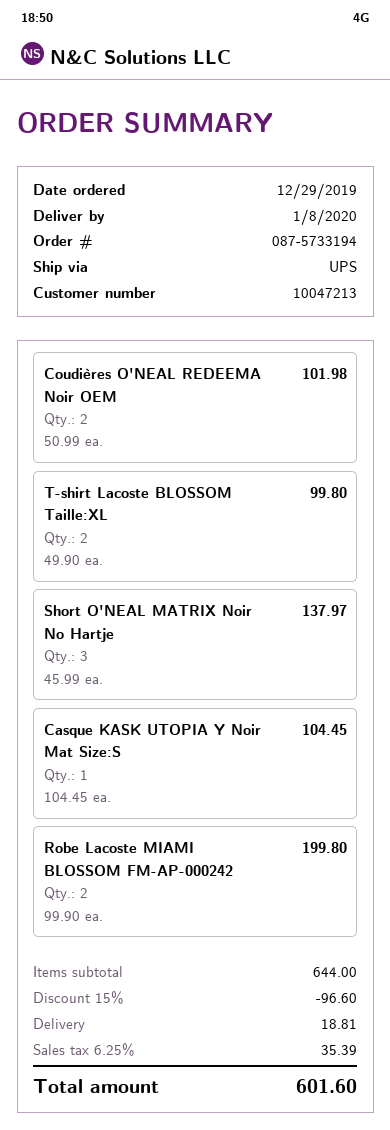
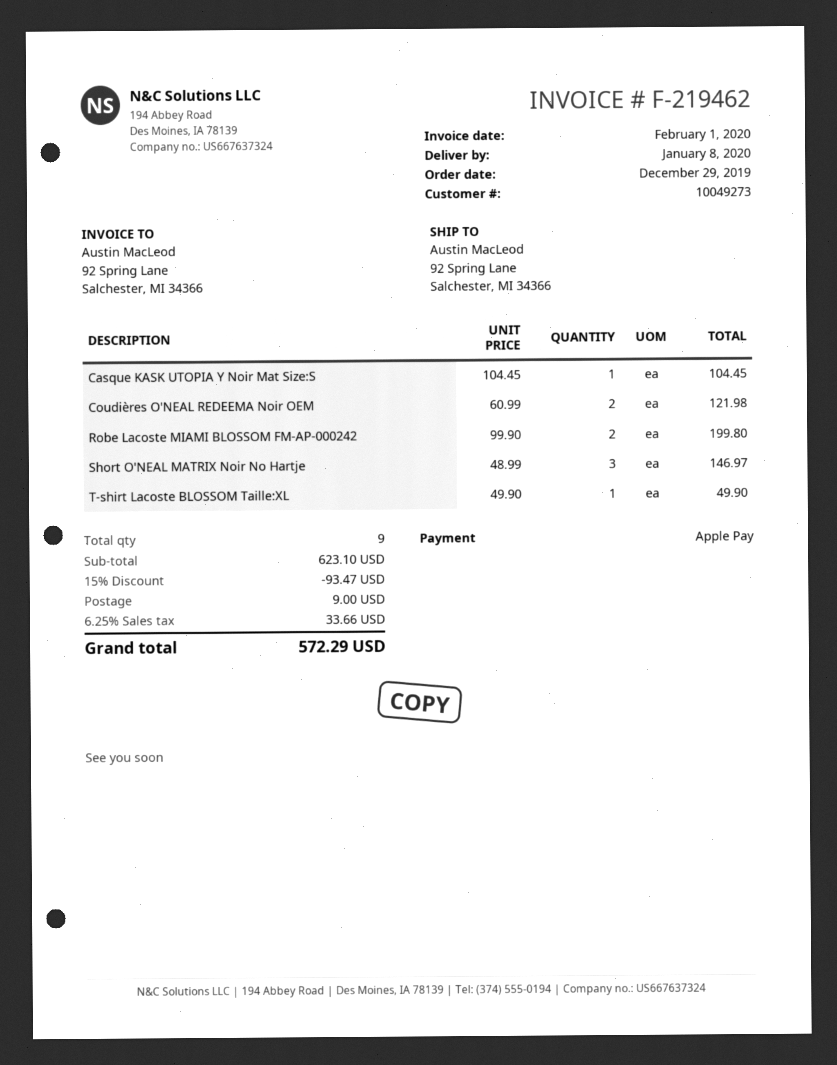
customer number: 10047213 -> 10049273
Coudières O'NEAL REDEEMA Noir OEM: 2 x 50.99 = 101.98 -> 2 x 60.99 = 121.98
T-shirt Lacoste BLOSSOM Taille:XL: 2 x 49.90 = 99.80 -> 1 x 49.90 = 49.90
Short O'NEAL MATRIX Noir No Hartje: 3 x 45.99 = 137.97 -> 3 x 48.99 = 146.97
subtotal: 644.00 -> 623.10
discount: 15% = 96.60 -> 15% = 93.47
shipping: 18.81 -> 9.00
tax: 6.25% = 35.39 -> 6.25% = 33.66
total: 601.60 -> 572.29

